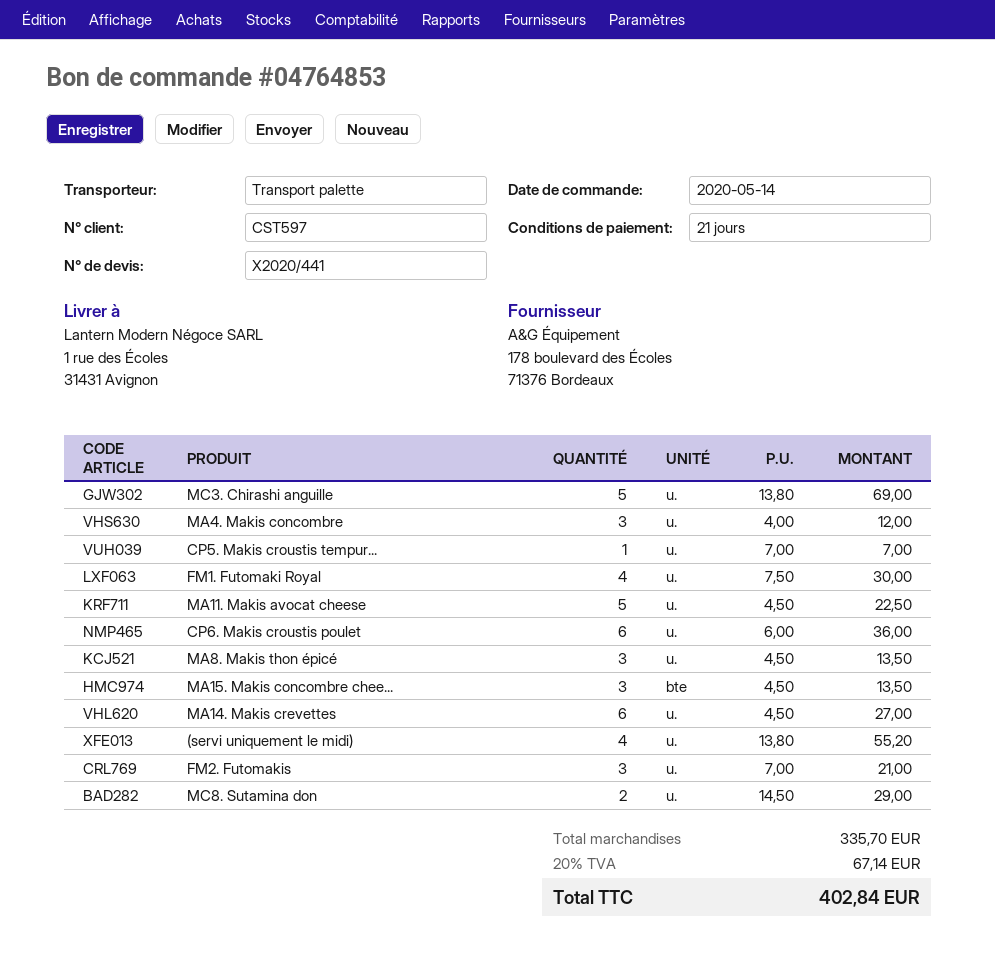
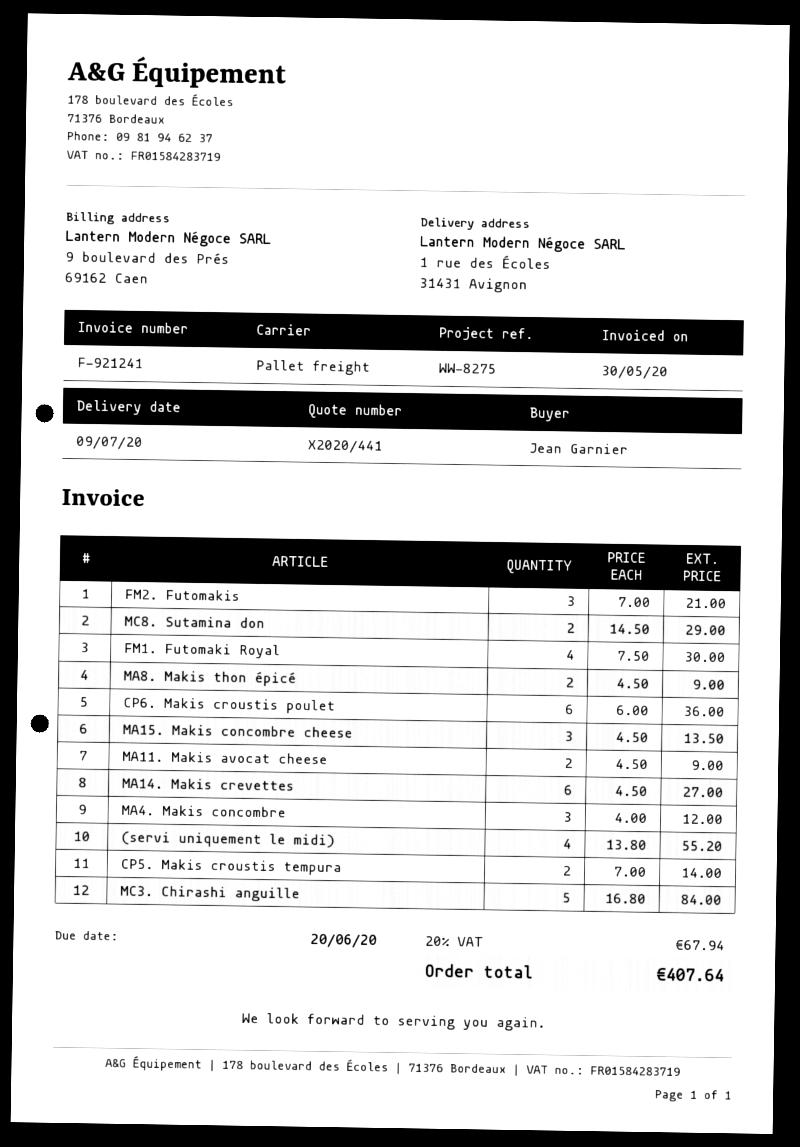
MC3. Chirashi anguille: 5 x 13.80 = 69.00 -> 5 x 16.80 = 84.00
CP5. Makis croustis tempur...: 1 x 7.00 = 7.00 -> 2 x 7.00 = 14.00
MA11. Makis avocat cheese: 5 x 4.50 = 22.50 -> 2 x 4.50 = 9.00
MA8. Makis thon épicé: 3 x 4.50 = 13.50 -> 2 x 4.50 = 9.00
tax: 20% = 67.14 -> 20% = 67.94
total: 402.84 -> 407.64

